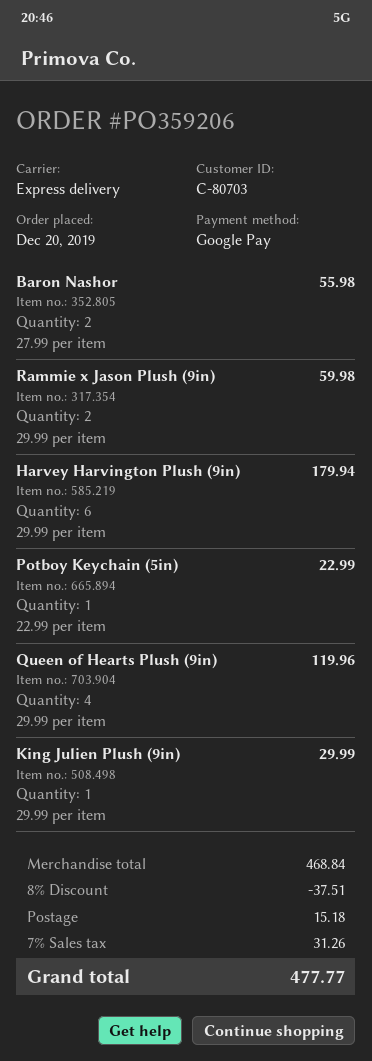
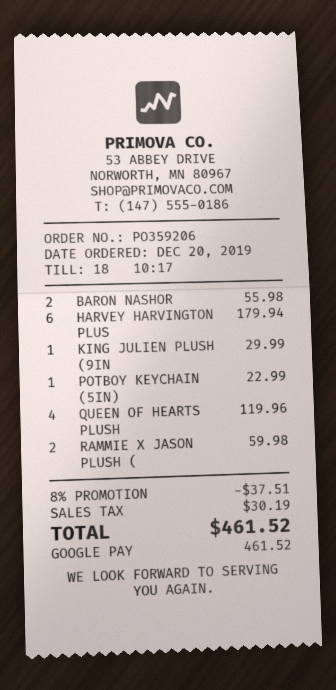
shipping: 15.18 -> none
tax: 31.26 -> 30.19
total: 477.77 -> 461.52

